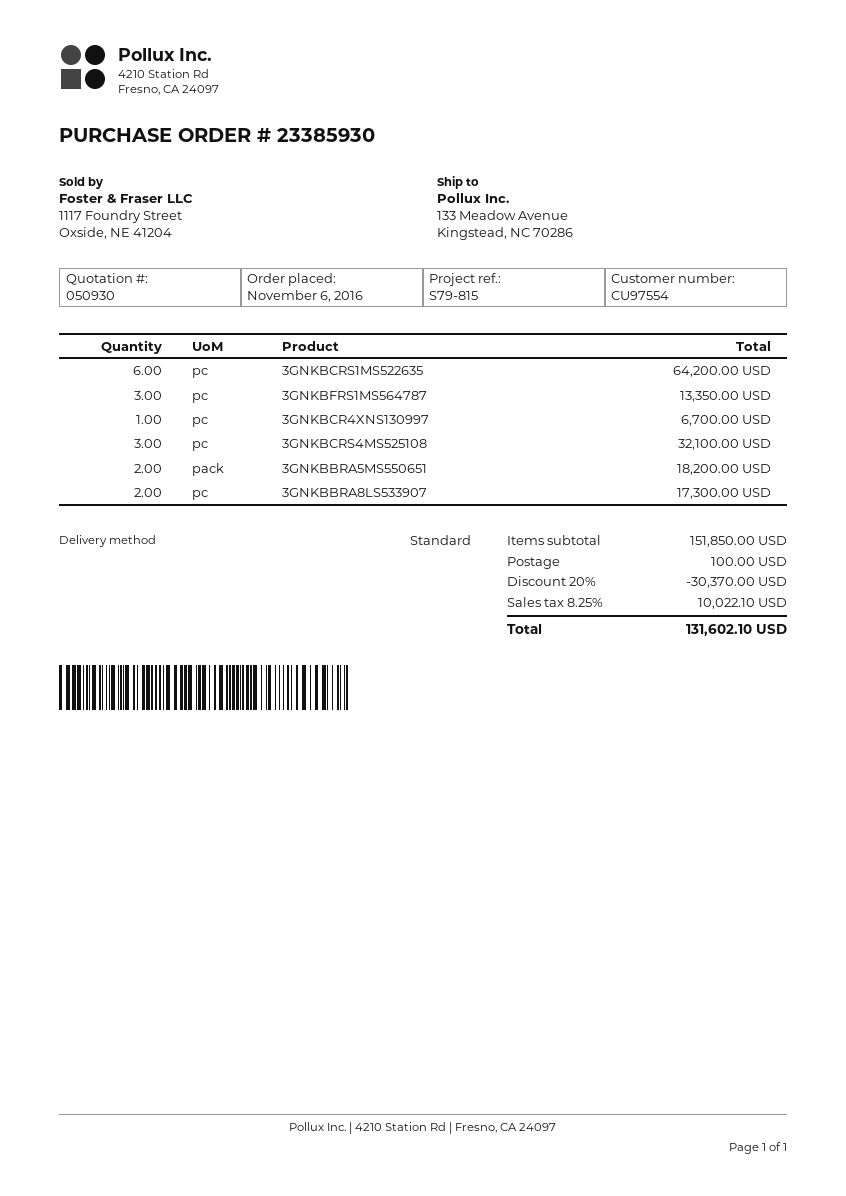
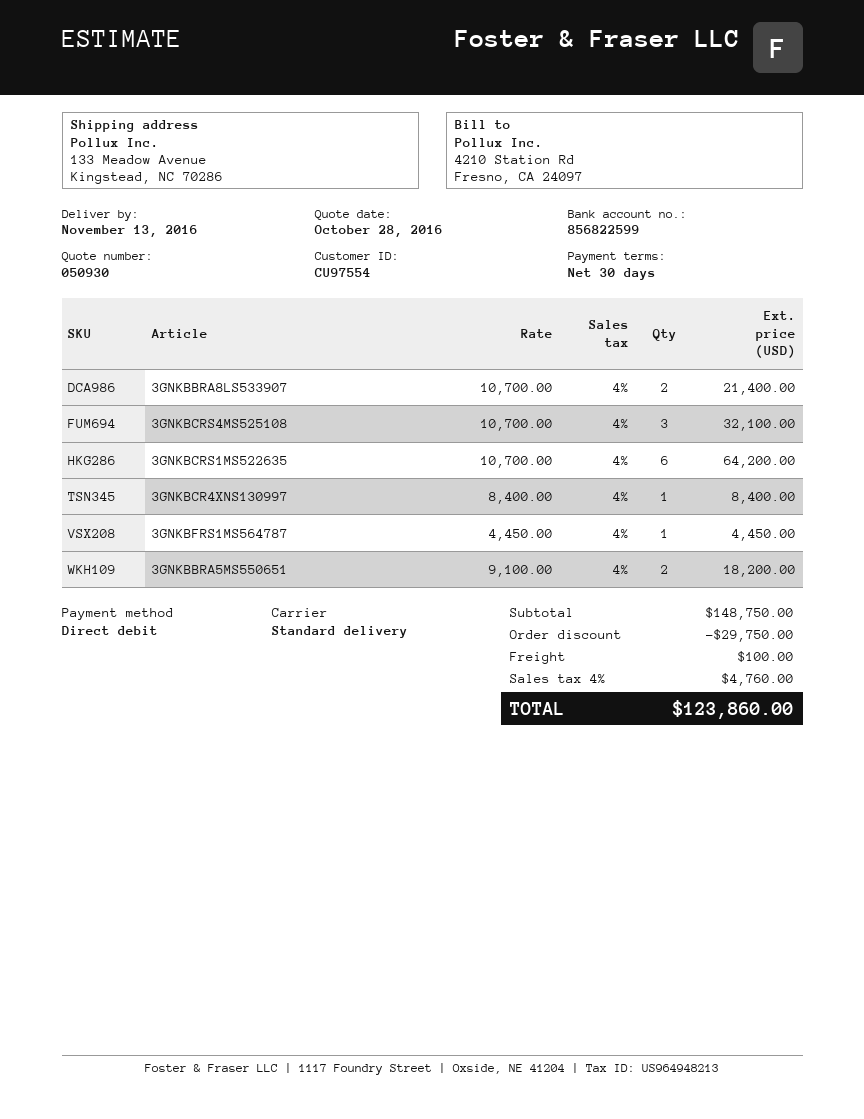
3GNKBFRS1MS564787: 3 for 13350.00 -> 1 for 4450.00
3GNKBCR4XNS130997: 1 for 6700.00 -> 1 for 8400.00
3GNKBBRA8LS533907: 2 for 17300.00 -> 2 for 21400.00
subtotal: 151850.00 -> 148750.00
discount: 30370.00 -> 29750.00
tax: 8.25% = 10022.10 -> 4% = 4760.00
total: 131602.10 -> 123860.00

